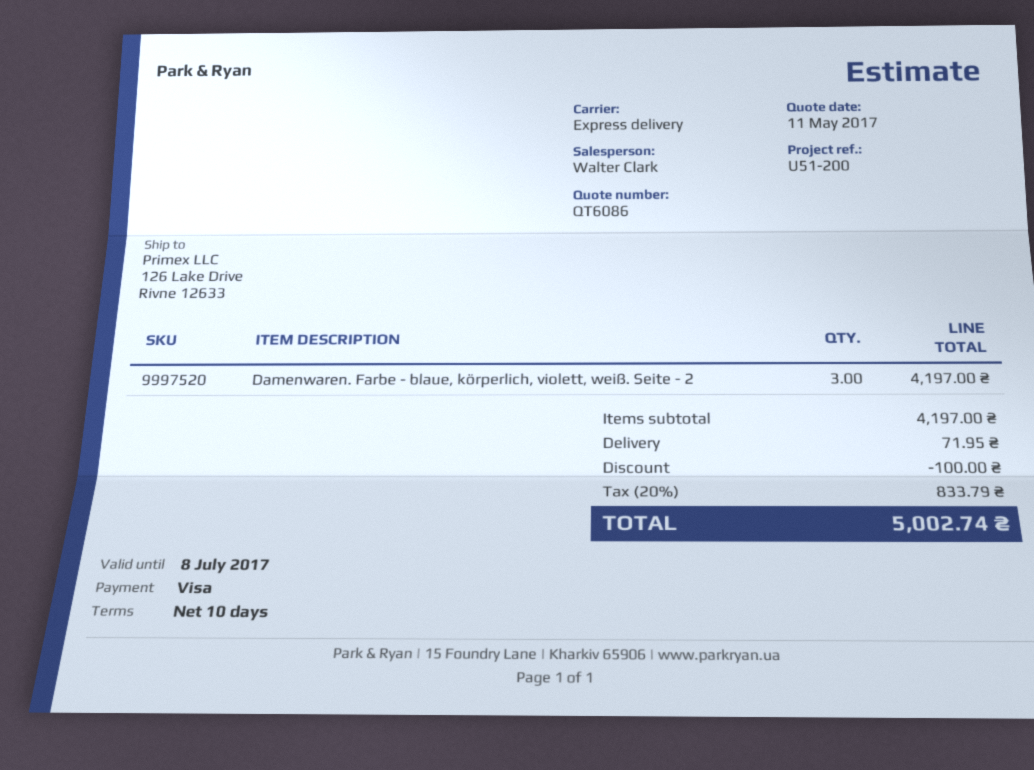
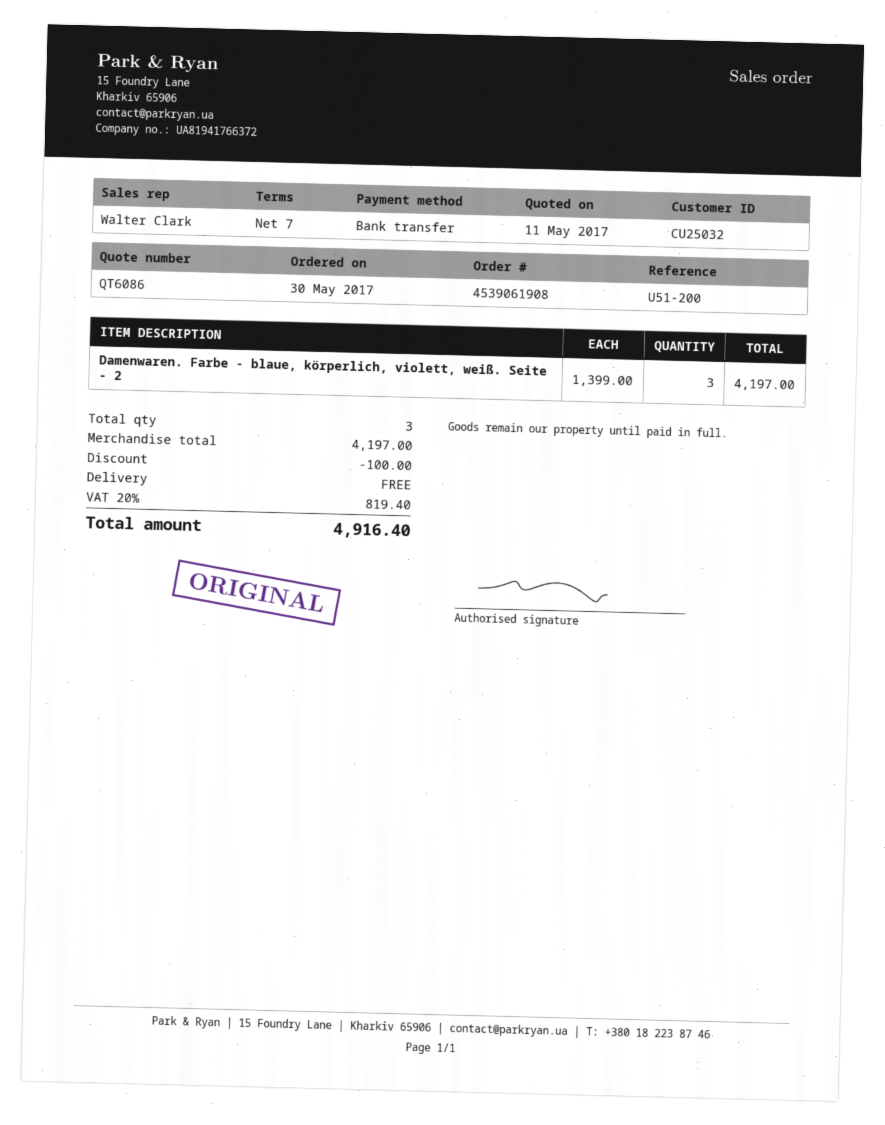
payment terms: 10 days -> 7 days
payment method: Visa -> bank transfer
shipping: 71.95 -> 0.00
tax: 20% = 833.79 -> 20% = 819.40
total: 5002.74 -> 4916.40

